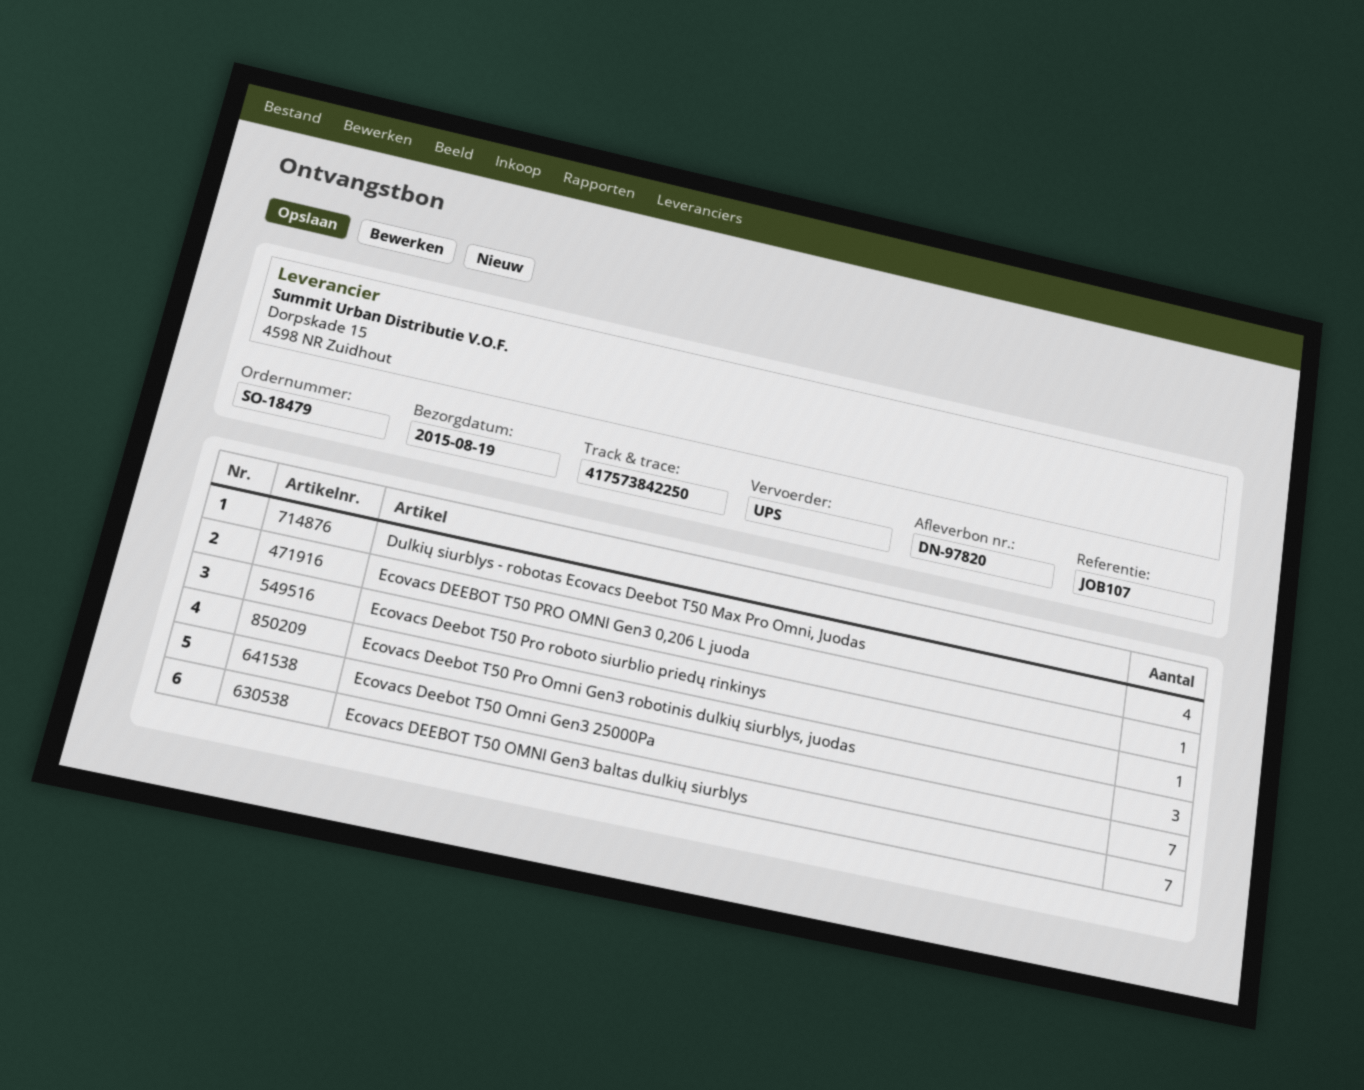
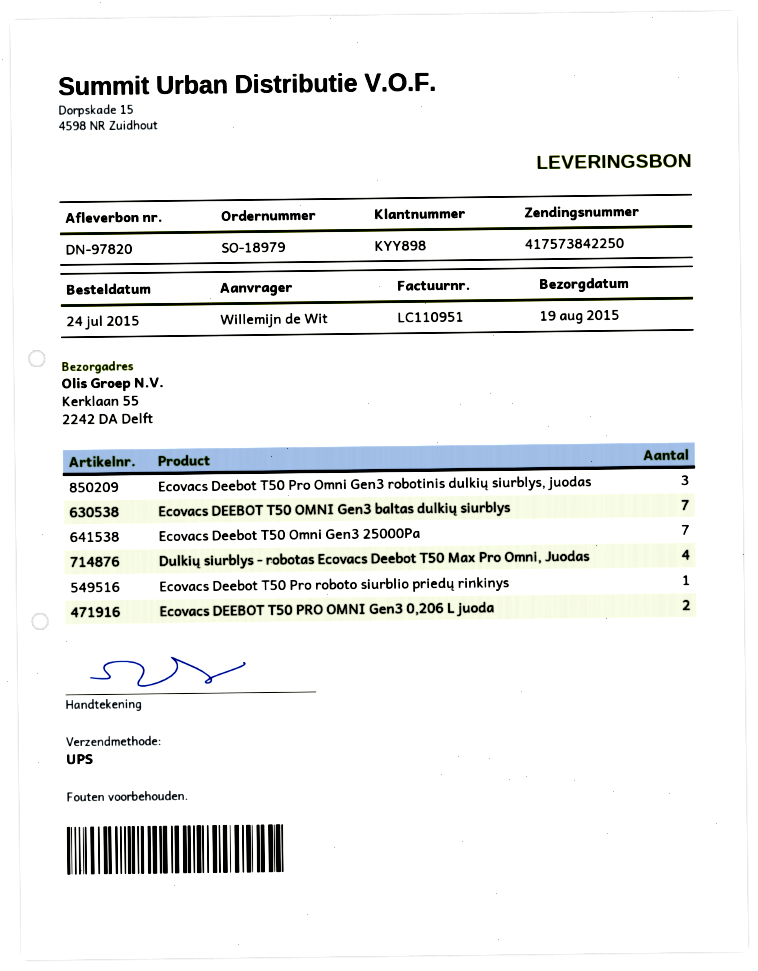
order number: SO-18479 -> SO-18979
Ecovacs DEEBOT T50 PRO OMNI Gen3 0,206 L juoda: 1 -> 2

